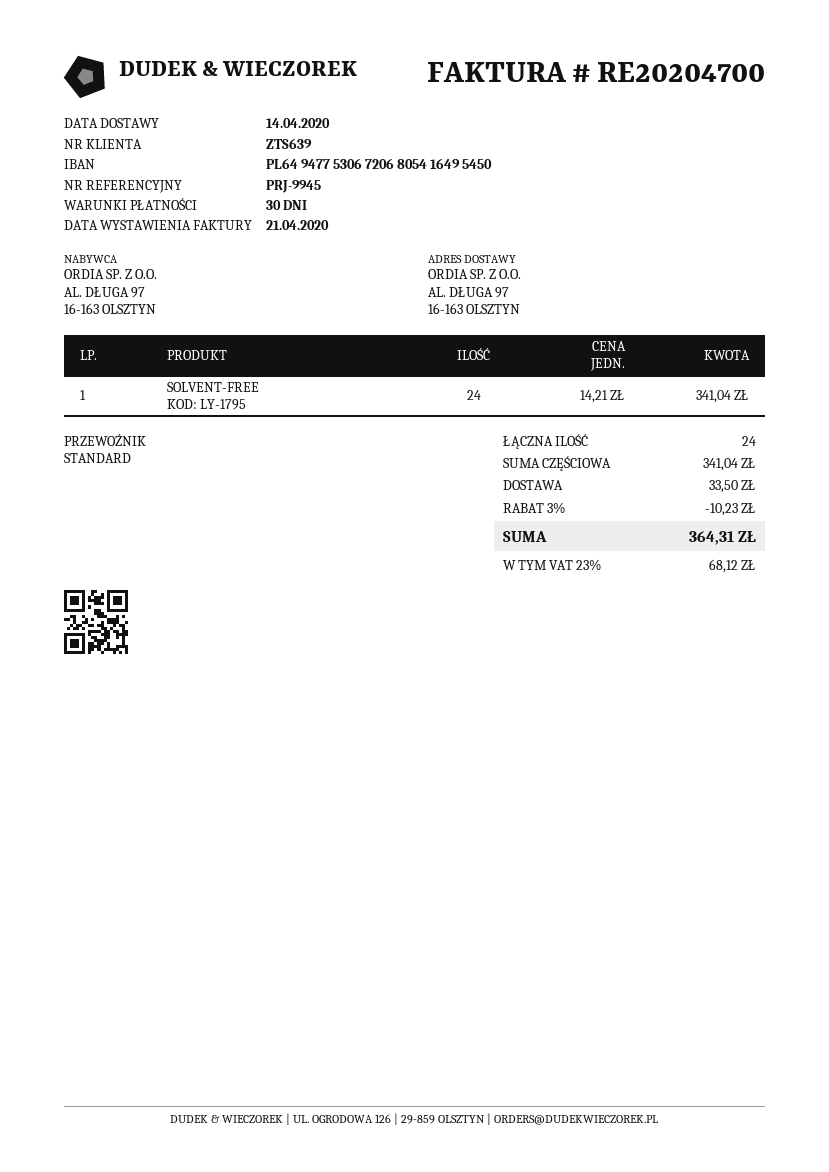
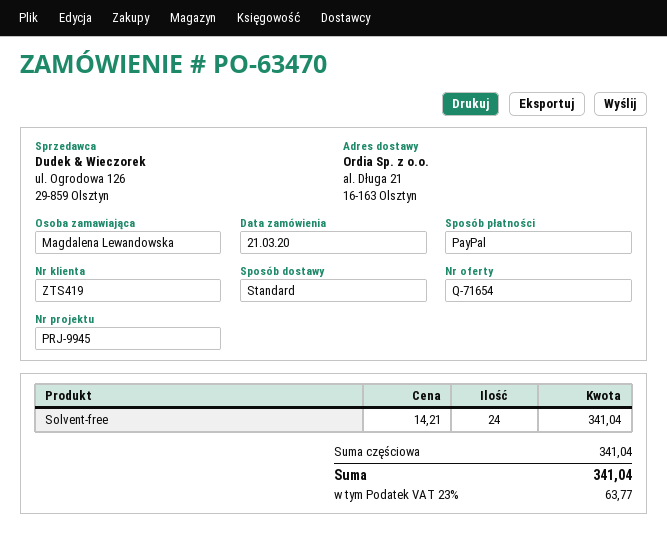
customer number: ZTS639 -> ZTS419
ship to: AL. DŁUGA 97, 16-163 OLSZTYN -> al. Długa 21, 16-163 Olsztyn
discount: 3% = 10.23 -> none
shipping: 33.50 -> none
tax: 23% = 68.12 -> 23% = 63.77
total: 364.31 -> 341.04

